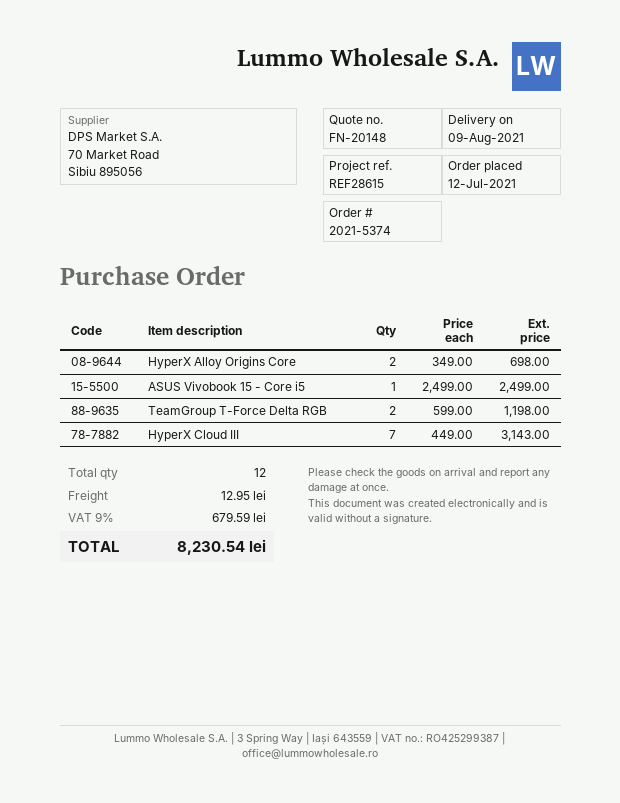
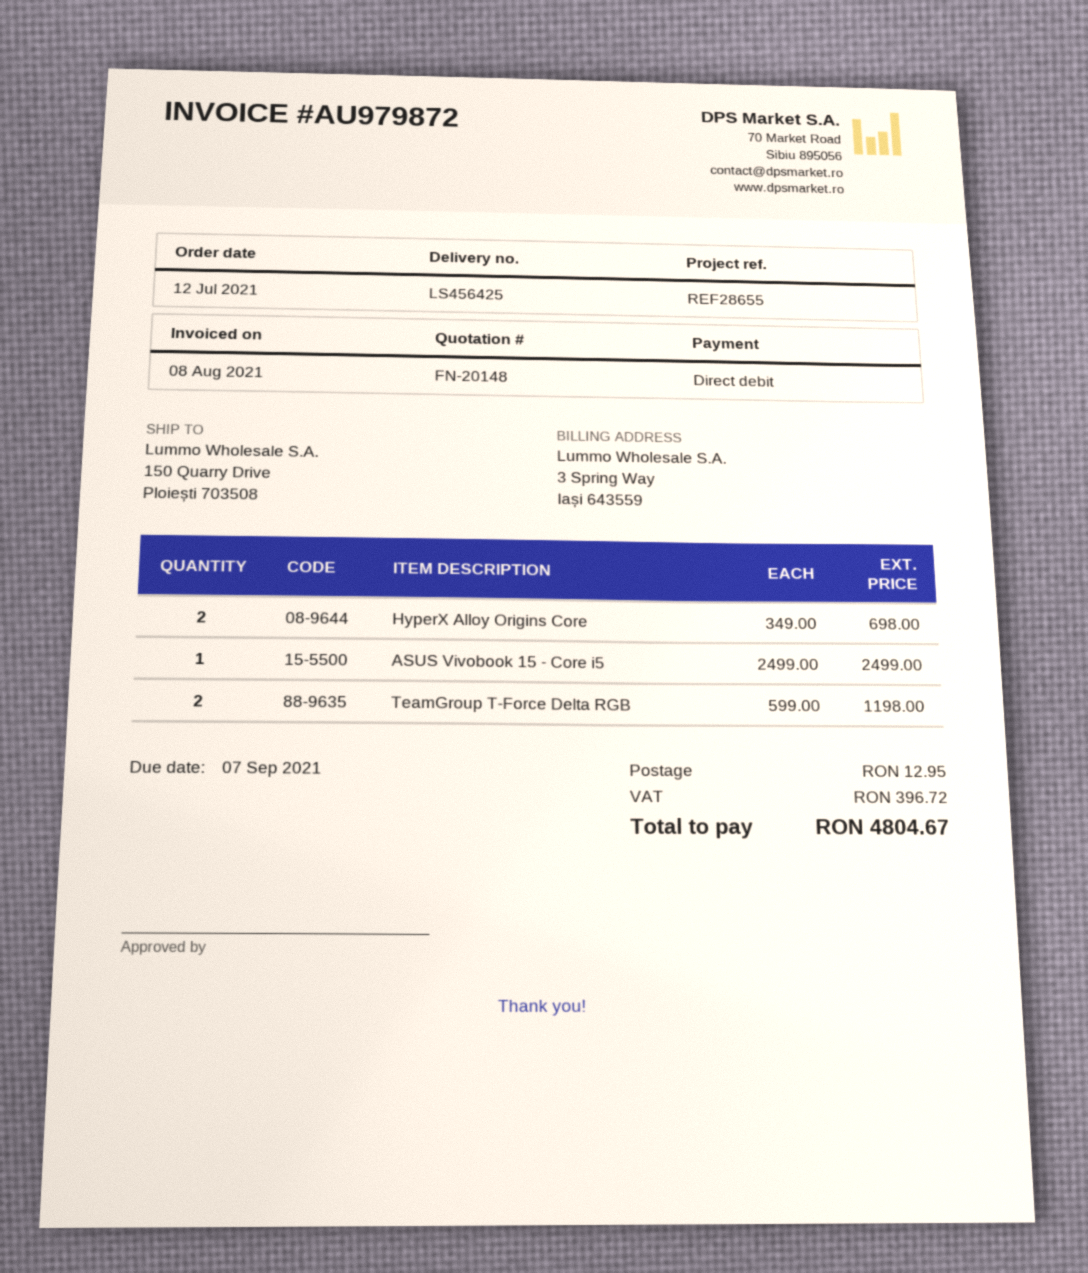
reference: REF28615 -> REF28655
HyperX Cloud III: 7 x 449.00 = 3143.00 -> none
tax: 679.59 -> 396.72
total: 8230.54 -> 4804.67

